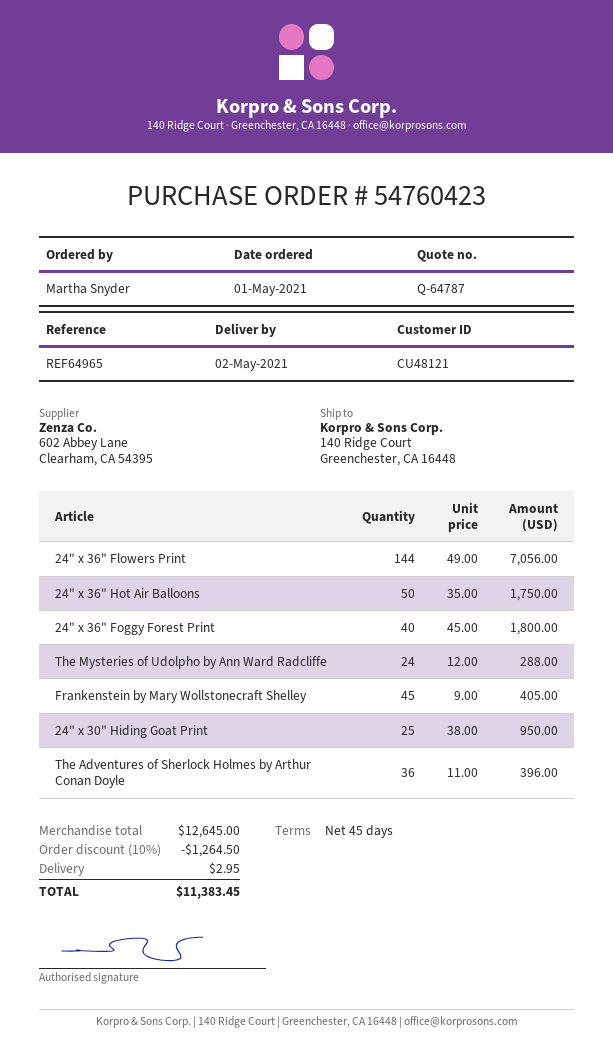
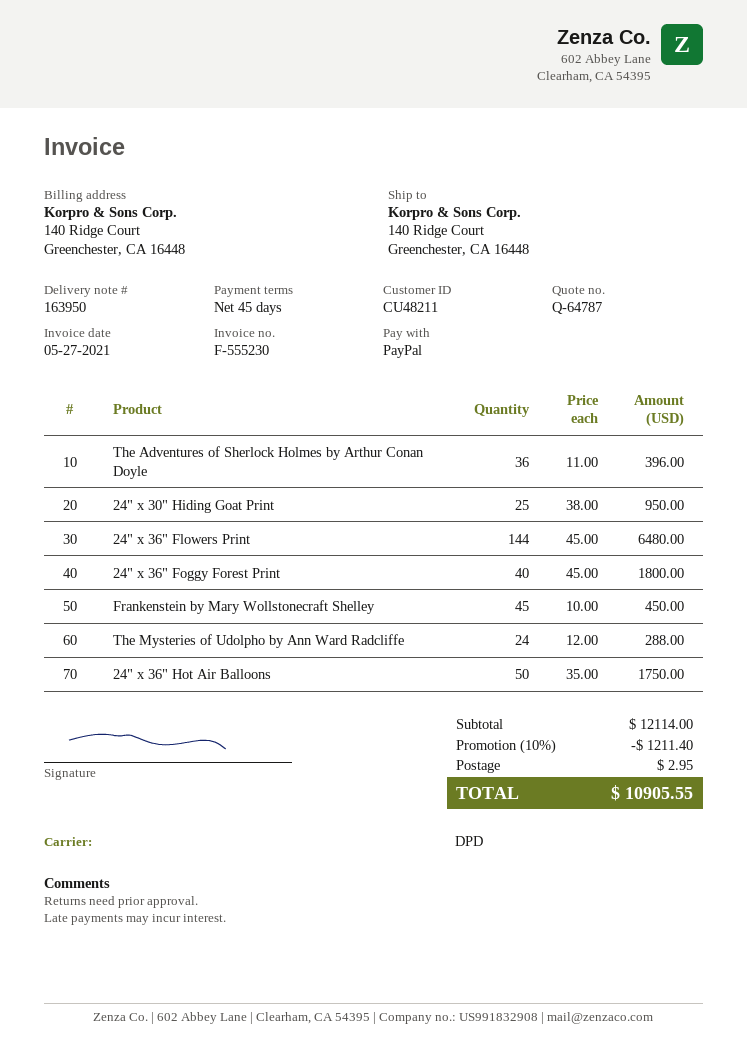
customer number: CU48121 -> CU48211
24" x 36" Flowers Print: 144 x 49.00 = 7056.00 -> 144 x 45.00 = 6480.00
Frankenstein by Mary Wollstonecraft Shelley: 45 x 9.00 = 405.00 -> 45 x 10.00 = 450.00
subtotal: 12645.00 -> 12114.00
discount: 10% = 1264.50 -> 10% = 1211.40
total: 11383.45 -> 10905.55

